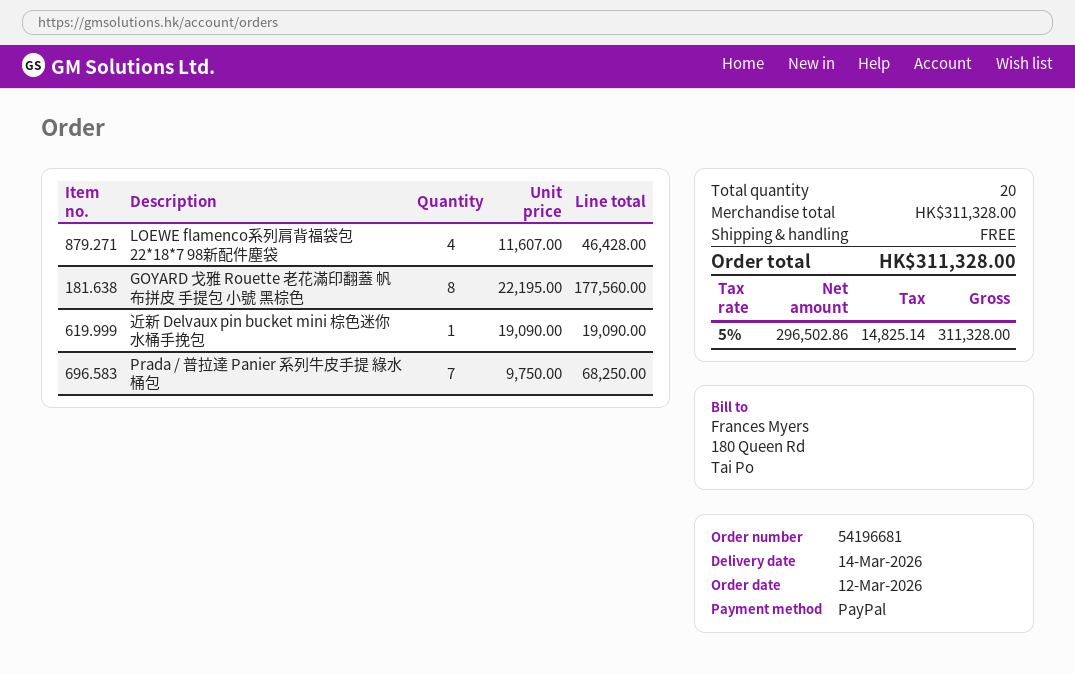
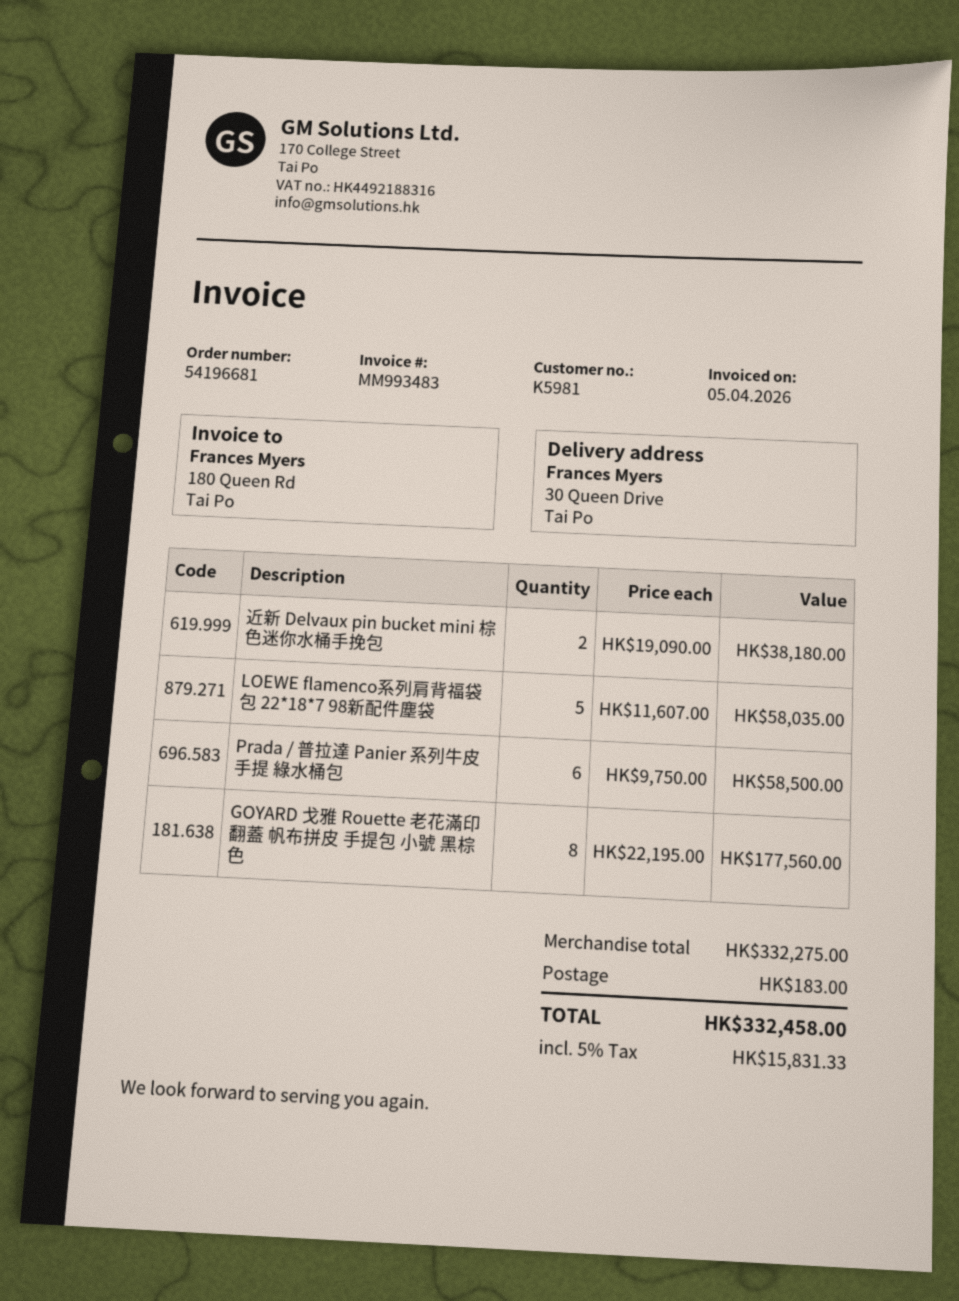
LOEWE flamenco系列肩背福袋包 22*18*7 98新配件塵袋: 4 x 11607.00 = 46428.00 -> 5 x 11607.00 = 58035.00
近新 Delvaux pin bucket mini 棕色迷你水桶手挽包: 1 x 19090.00 = 19090.00 -> 2 x 19090.00 = 38180.00
Prada / 普拉達 Panier 系列牛皮手提 綠水桶包: 7 x 9750.00 = 68250.00 -> 6 x 9750.00 = 58500.00
subtotal: 311328.00 -> 332275.00
shipping: 0.00 -> 183.00
tax: 5% = 14825.14 -> 5% = 15831.33
total: 311328.00 -> 332458.00

